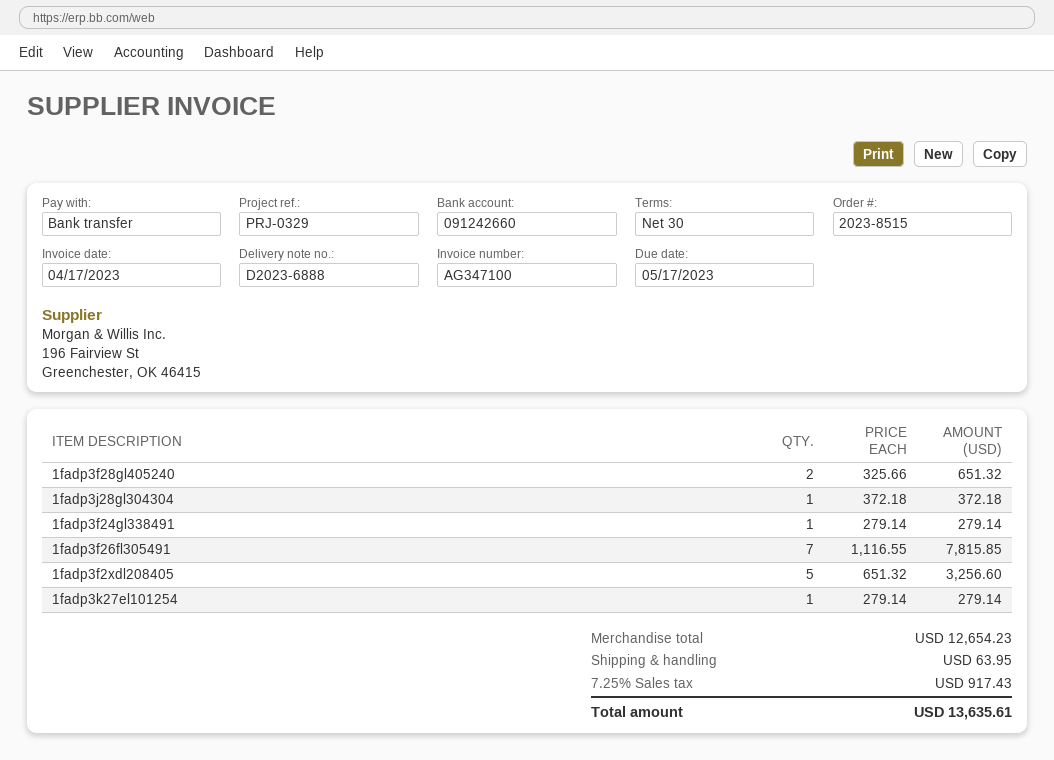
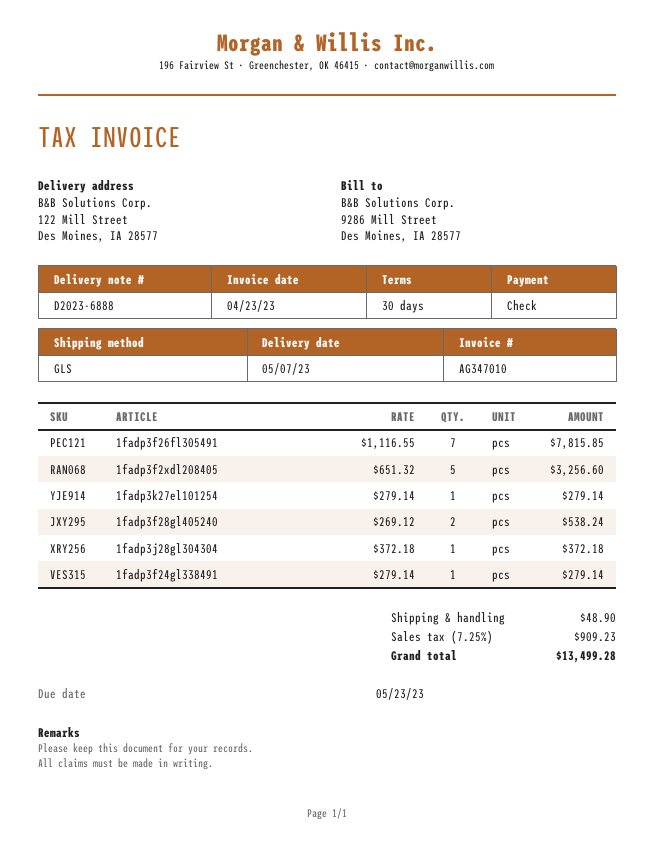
invoice number: AG347100 -> AG347010
invoice date: 2023-04-17 -> 2023-04-23
due date: 2023-05-17 -> 2023-05-23
payment method: bank transfer -> cheque
1fadp3f28gl405240: 2 x 325.66 = 651.32 -> 2 x 269.12 = 538.24
shipping: 63.95 -> 48.90
tax: 7.25% = 917.43 -> 7.25% = 909.23
total: 13635.61 -> 13499.28

